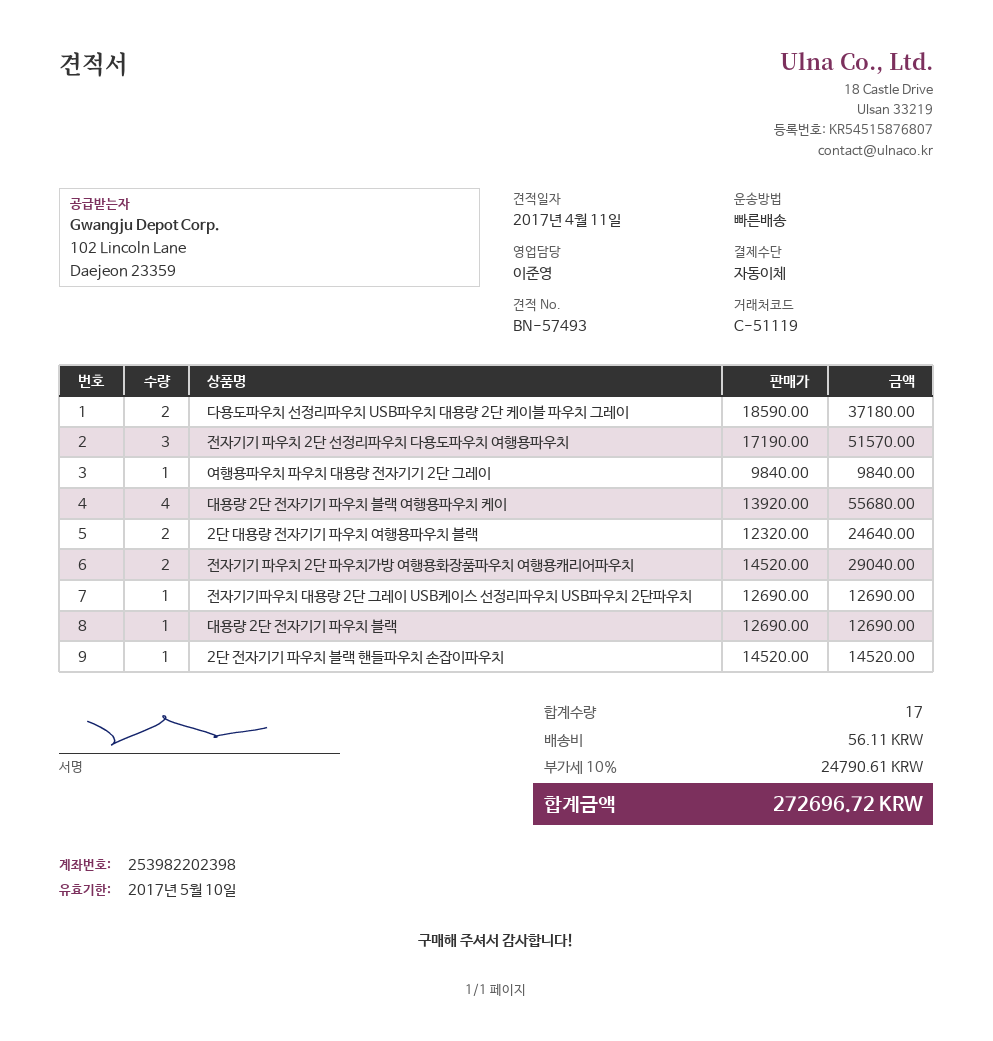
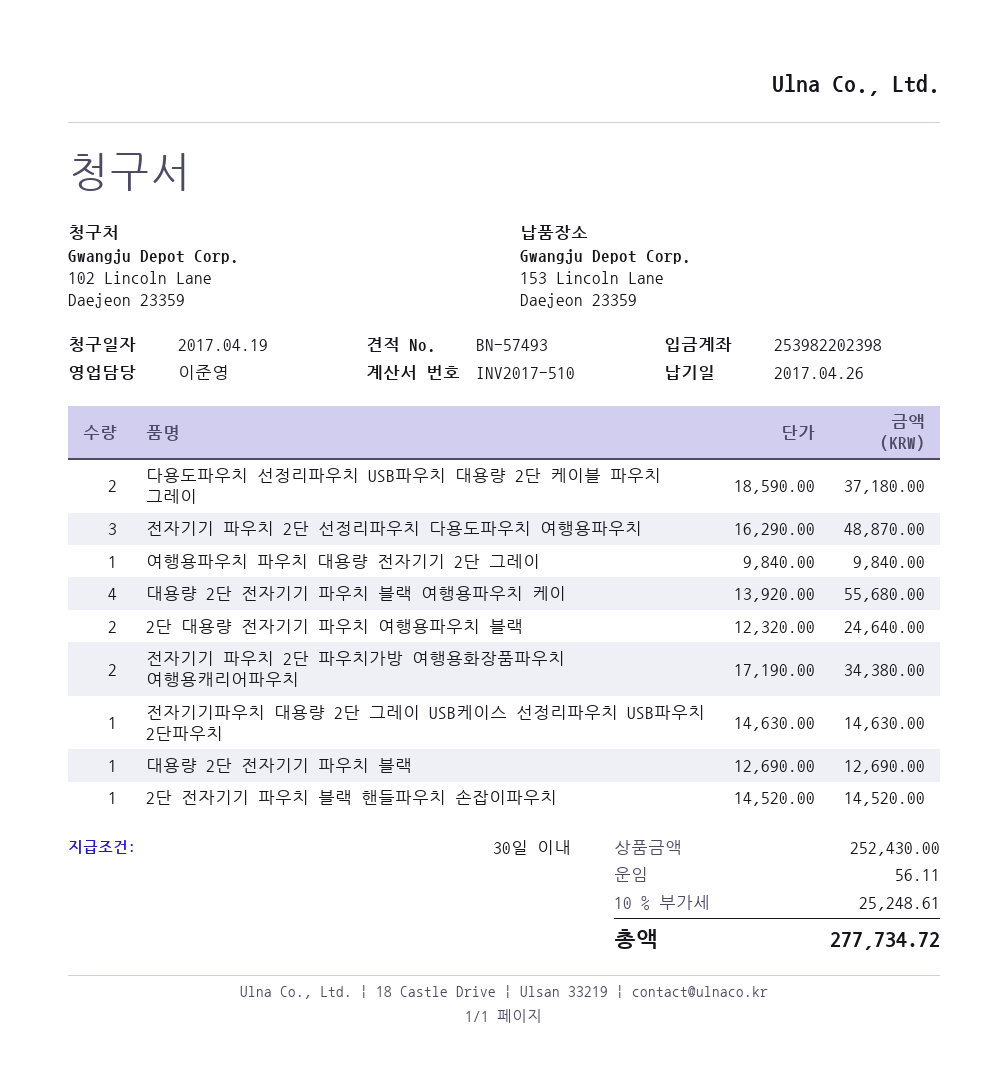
전자기기 파우치 2단 선정리파우치 다용도파우치 여행용파우치: 3 x 17190.00 = 51570.00 -> 3 x 16290.00 = 48870.00
전자기기 파우치 2단 파우치가방 여행용화장품파우치 여행용캐리어파우치: 2 x 14520.00 = 29040.00 -> 2 x 17190.00 = 34380.00
전자기기파우치 대용량 2단 그레이 USB케이스 선정리파우치 USB파우치 2단파우치: 1 x 12690.00 = 12690.00 -> 1 x 14630.00 = 14630.00
tax: 10% = 24790.61 -> 10% = 25248.61
total: 272696.72 -> 277734.72

